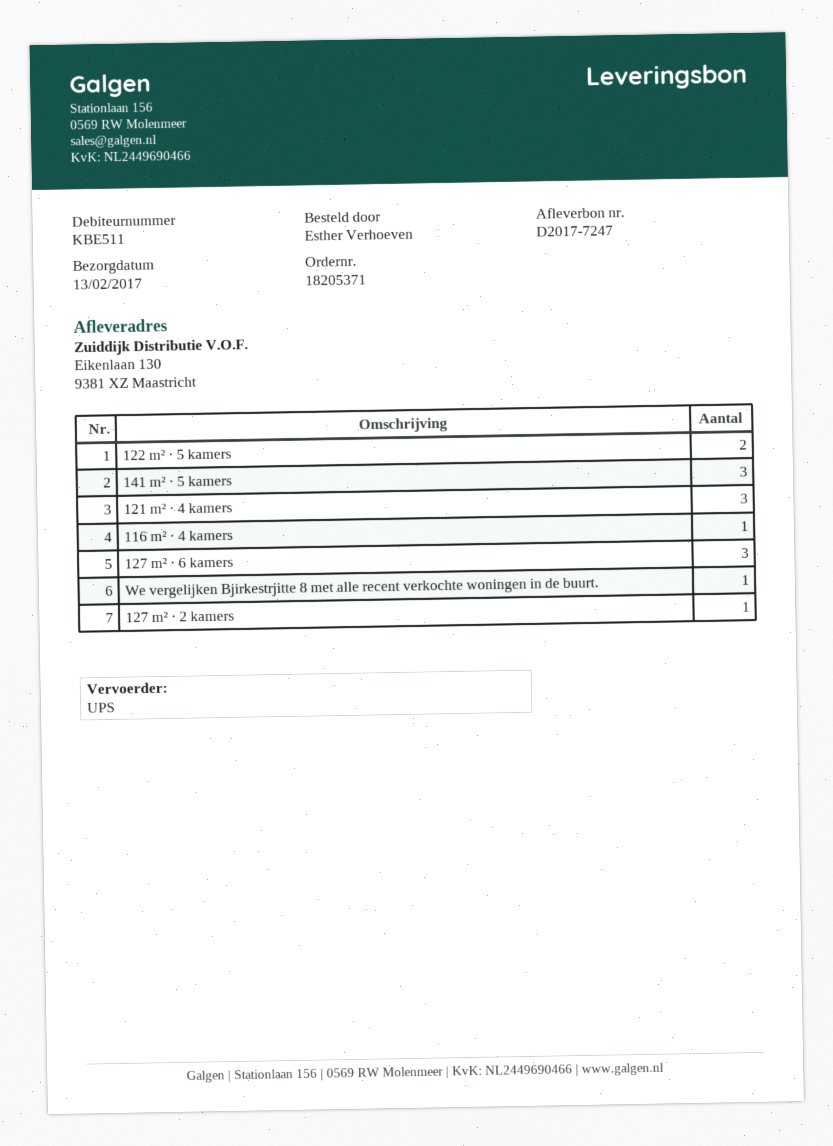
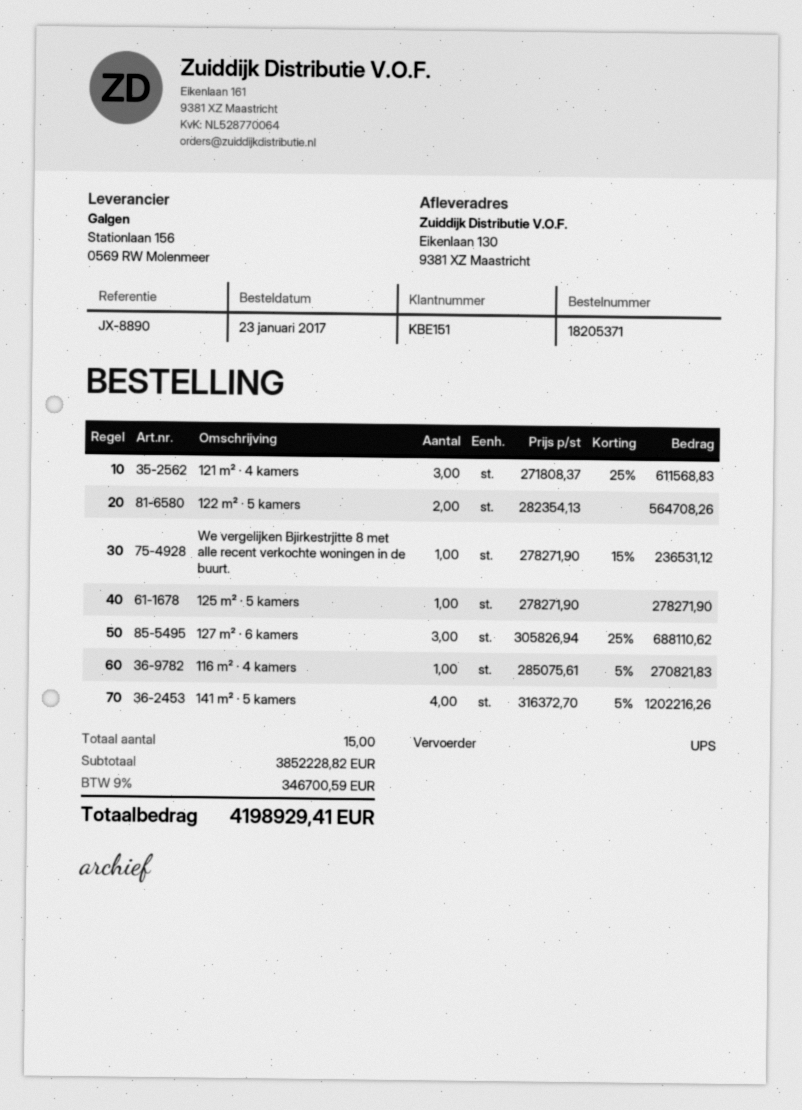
customer number: KBE511 -> KBE151
141 m² · 5 kamers: 3 -> 4
127 m² · 2 kamers: 1 -> none
125 m² · 5 kamers: none -> 1

